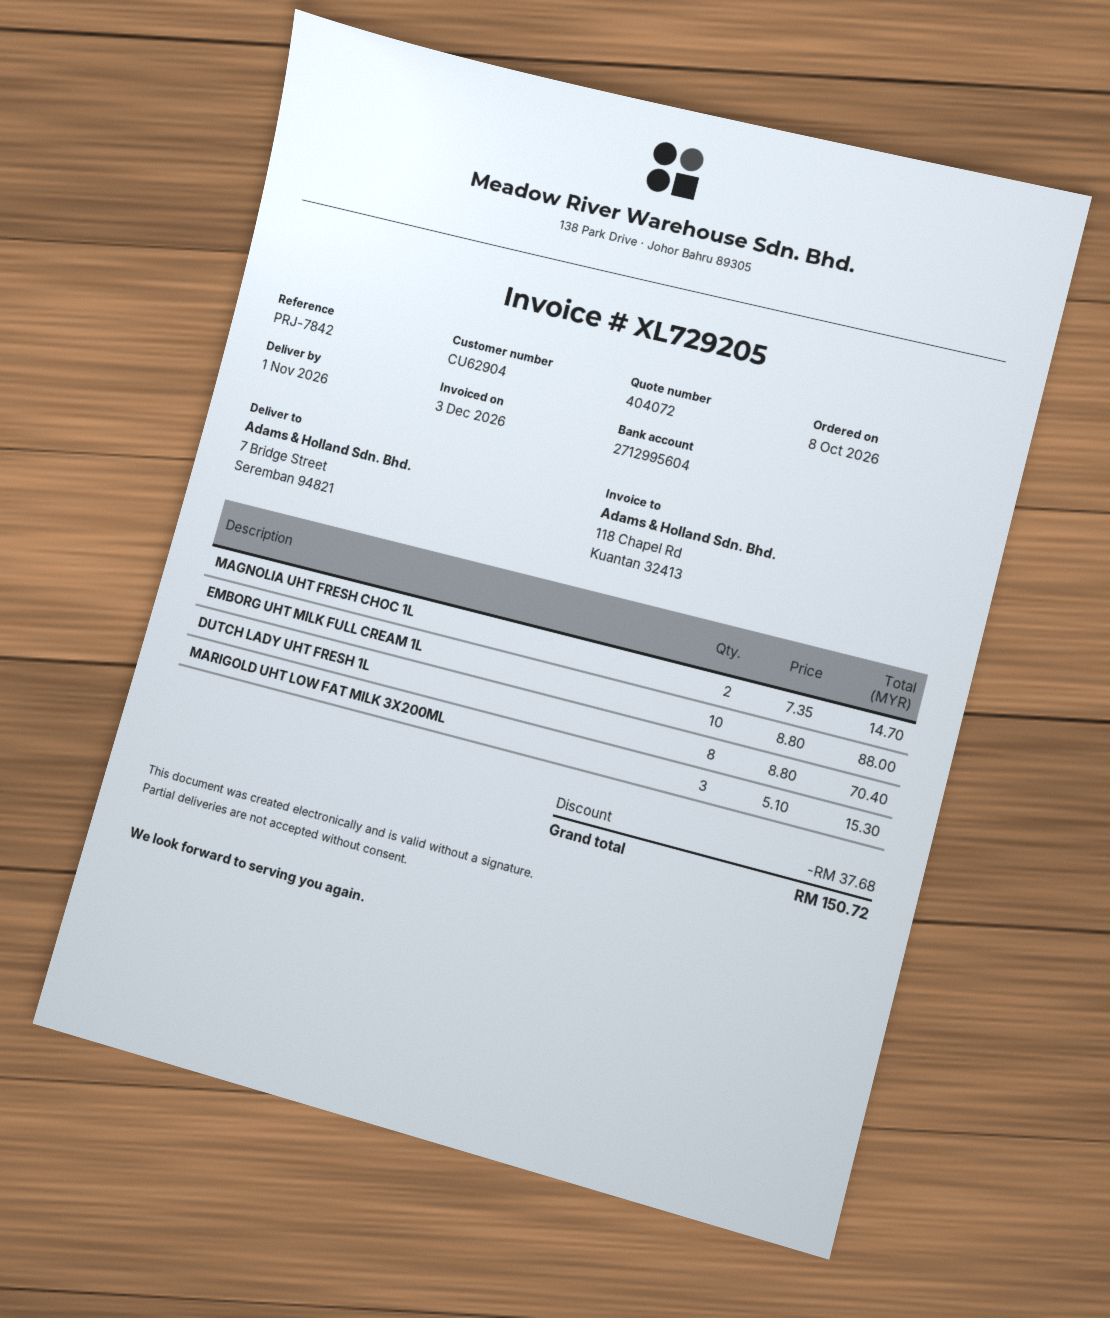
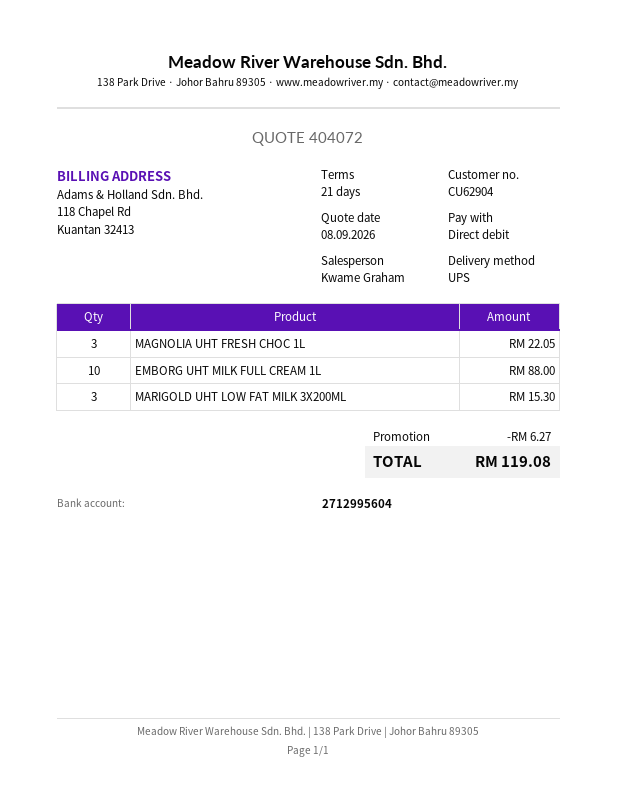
MAGNOLIA UHT FRESH CHOC 1L: 2 for 14.70 -> 3 for 22.05
DUTCH LADY UHT FRESH 1L: 8 for 70.40 -> none
discount: 37.68 -> 6.27
total: 150.72 -> 119.08

